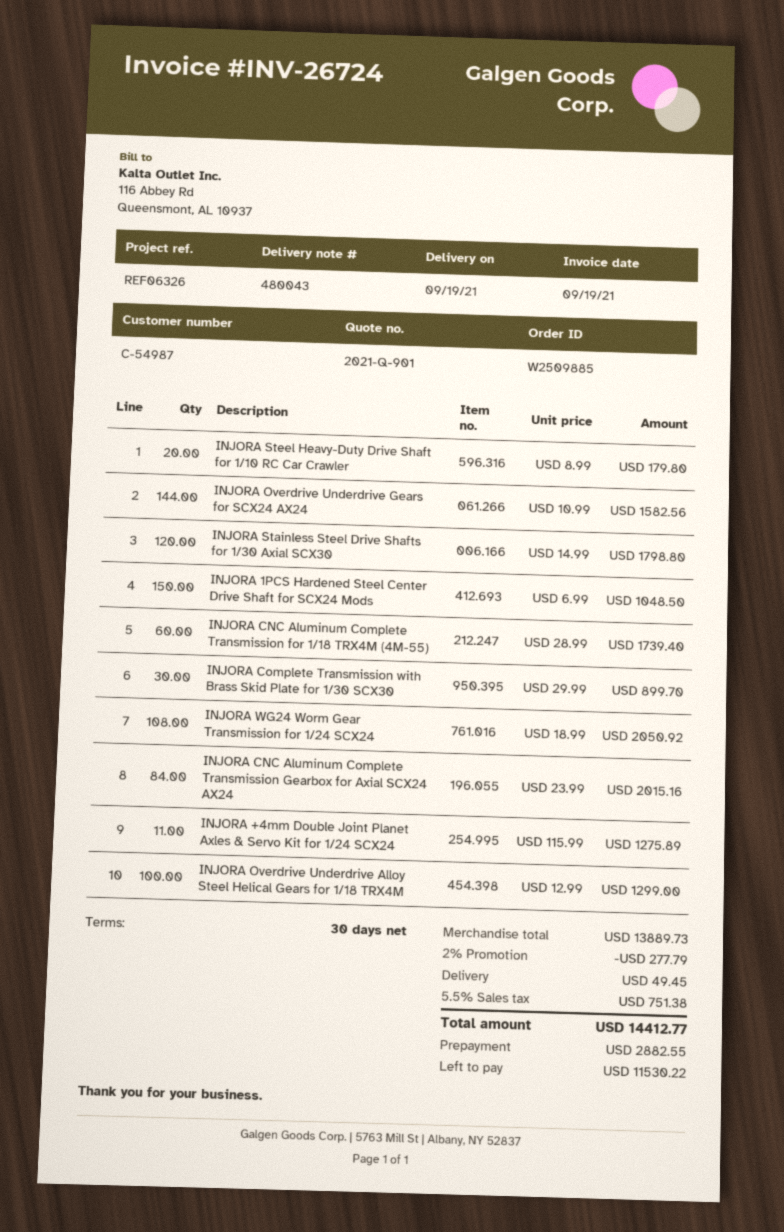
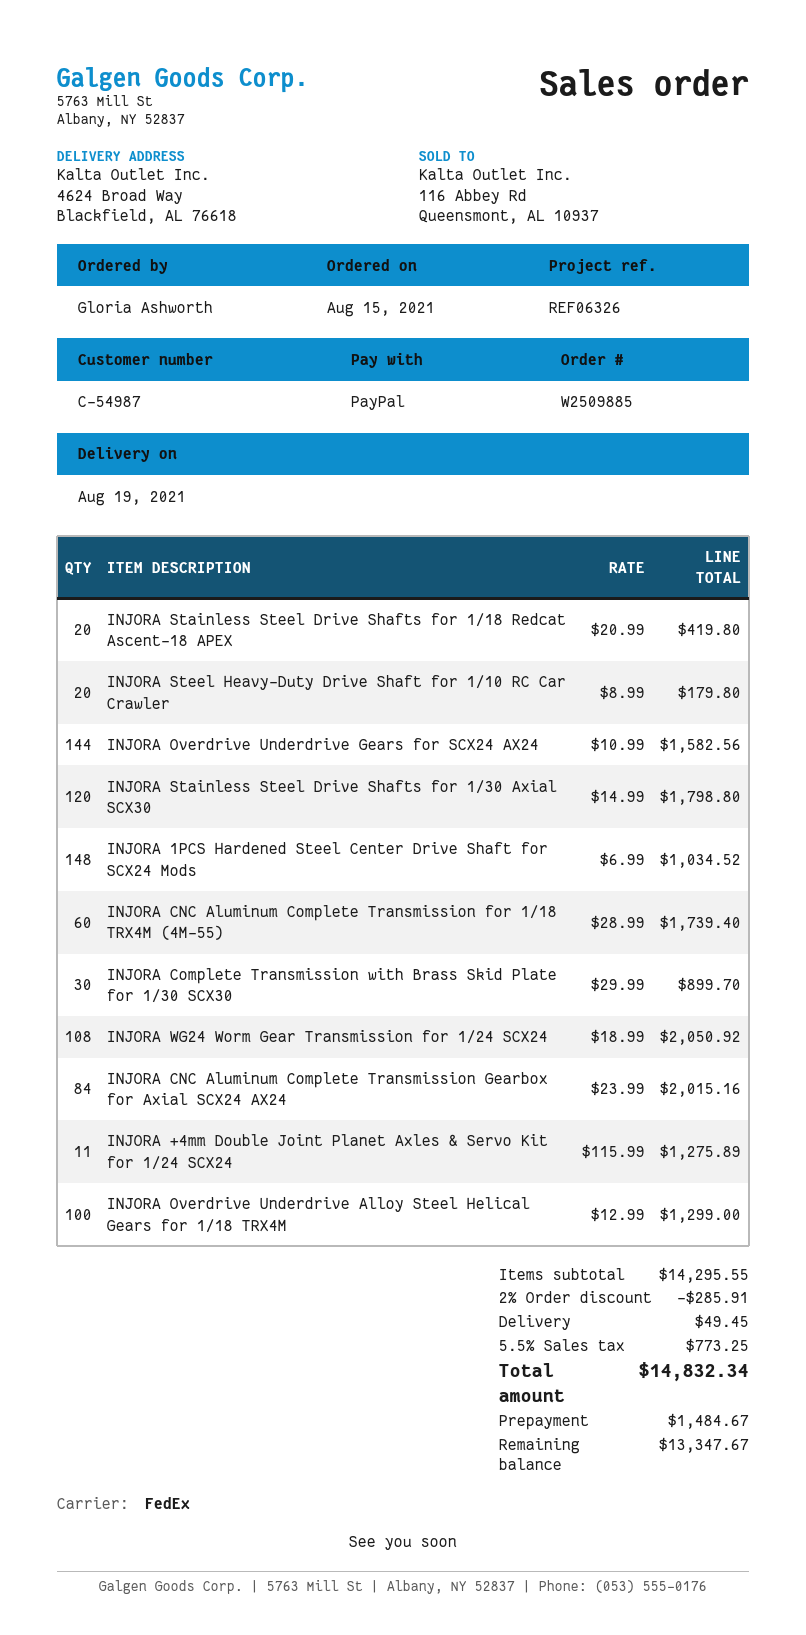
delivery date: 2021-09-19 -> 2021-08-19
INJORA 1PCS Hardened Steel Center Drive Shaft for SCX24 Mods: 150 x 6.99 = 1048.50 -> 148 x 6.99 = 1034.52
INJORA Stainless Steel Drive Shafts for 1/18 Redcat Ascent-18 APEX: none -> 20 x 20.99 = 419.80
subtotal: 13889.73 -> 14295.55
discount: 2% = 277.79 -> 2% = 285.91
tax: 5.5% = 751.38 -> 5.5% = 773.25
total: 14412.77 -> 14832.34
deposit: 2882.55 -> 1484.67
balance: 11530.22 -> 13347.67

